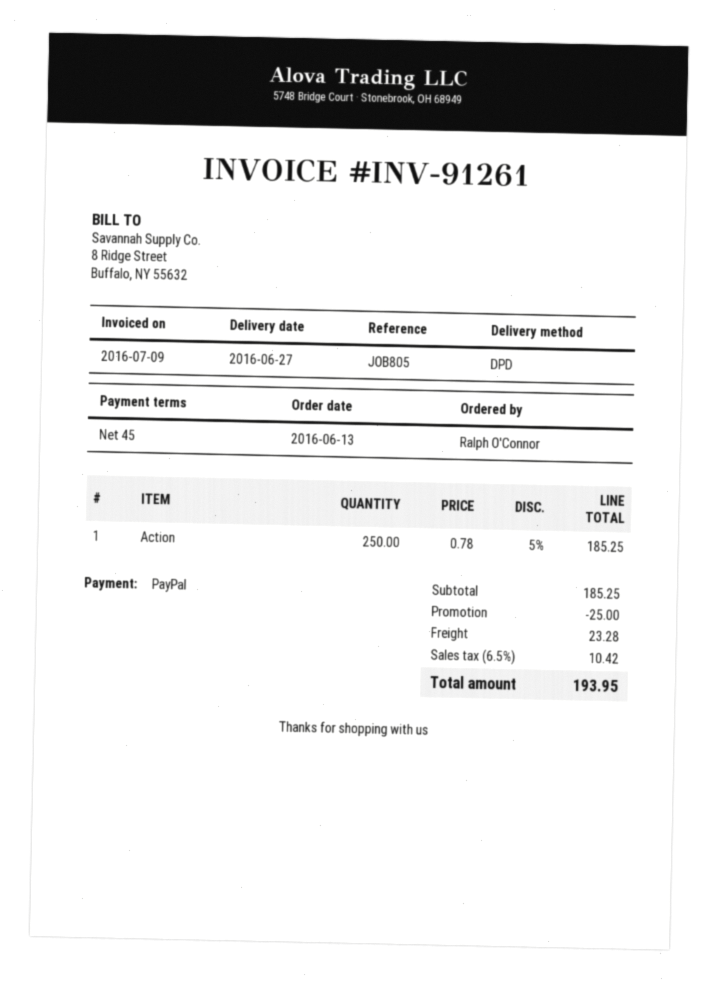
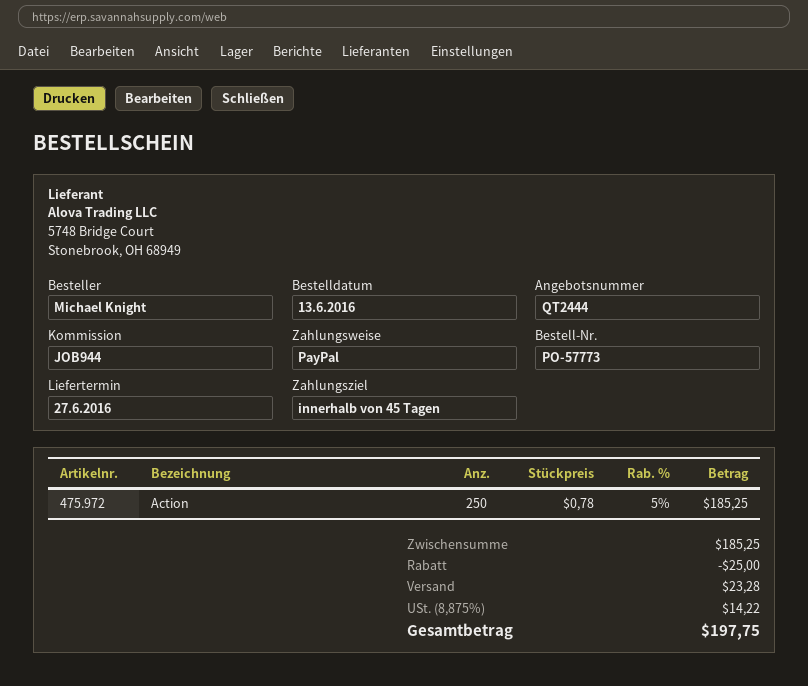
reference: JOB805 -> JOB944
ordered by: Ralph O'Connor -> Michael Knight
tax: 6.5% = 10.42 -> 8.875% = 14.22
total: 193.95 -> 197.75

